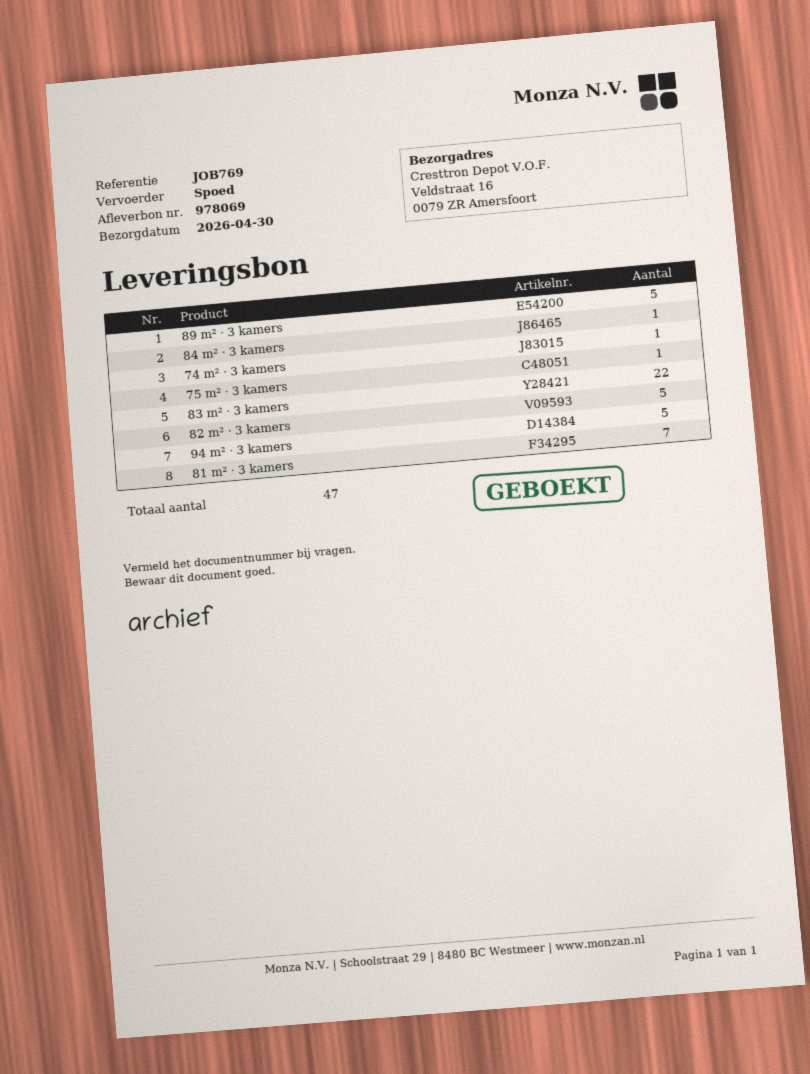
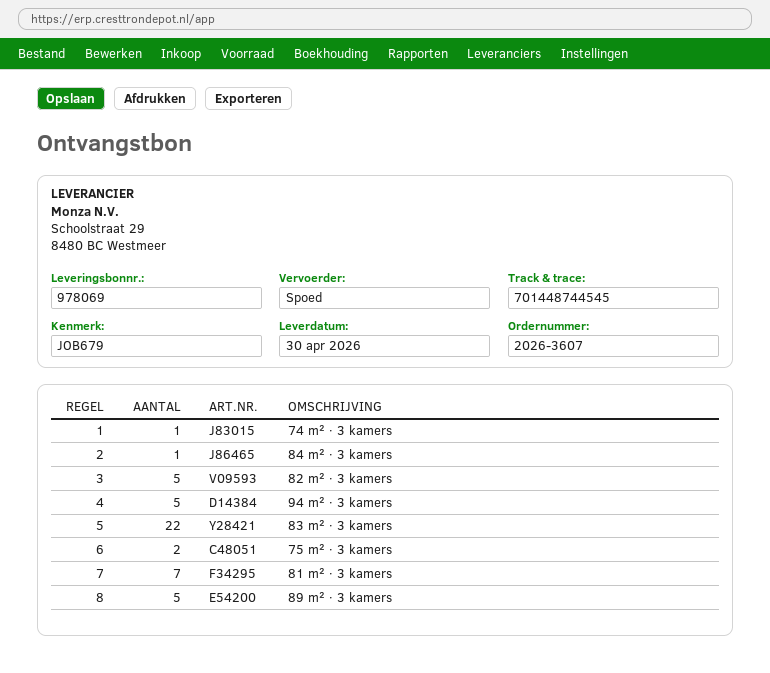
reference: JOB769 -> JOB679
75 m² · 3 kamers: 1 -> 2

